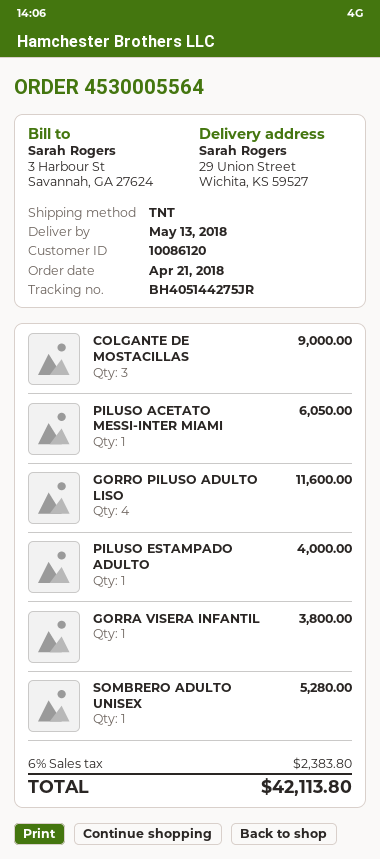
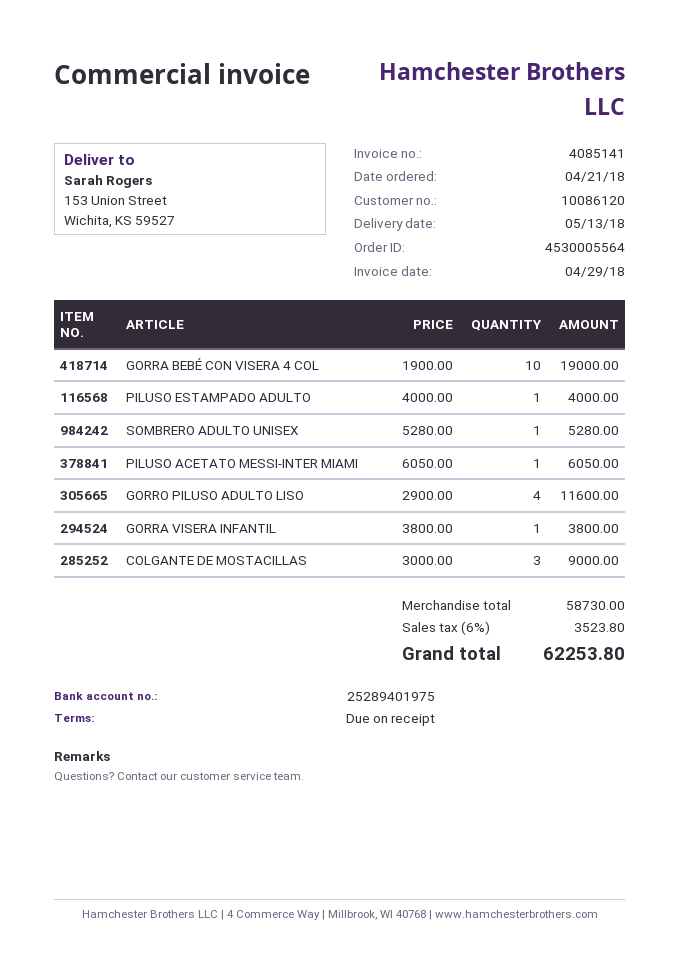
ship to: 29 Union Street, Wichita, KS 59527 -> 153 Union Street, Wichita, KS 59527
GORRA BEBÉ CON VISERA 4 COL: none -> 10 for 19000.00
tax: 6% = 2383.80 -> 6% = 3523.80
total: 42113.80 -> 62253.80

